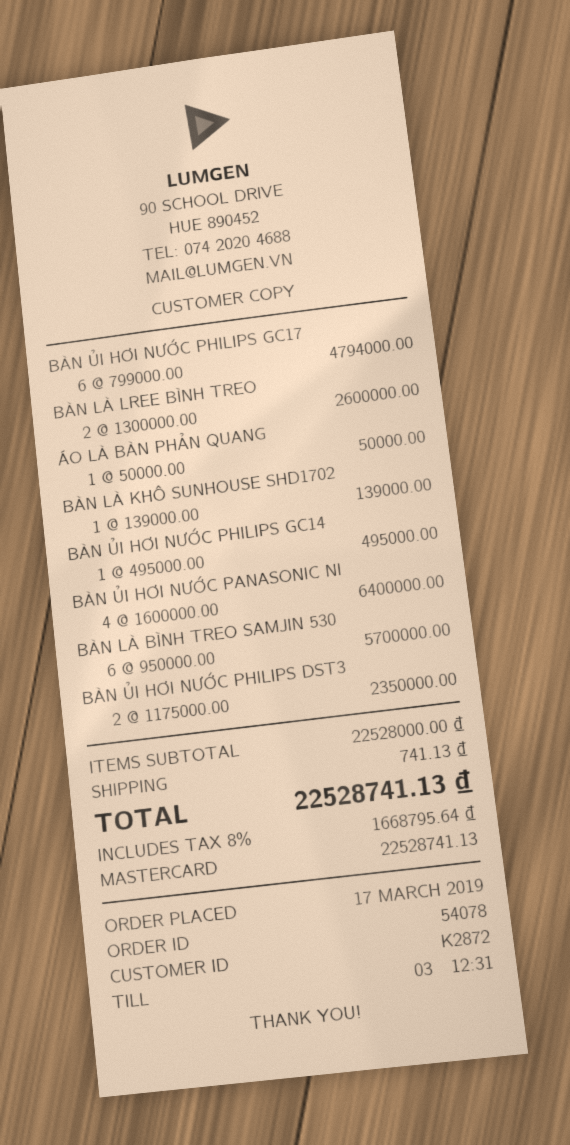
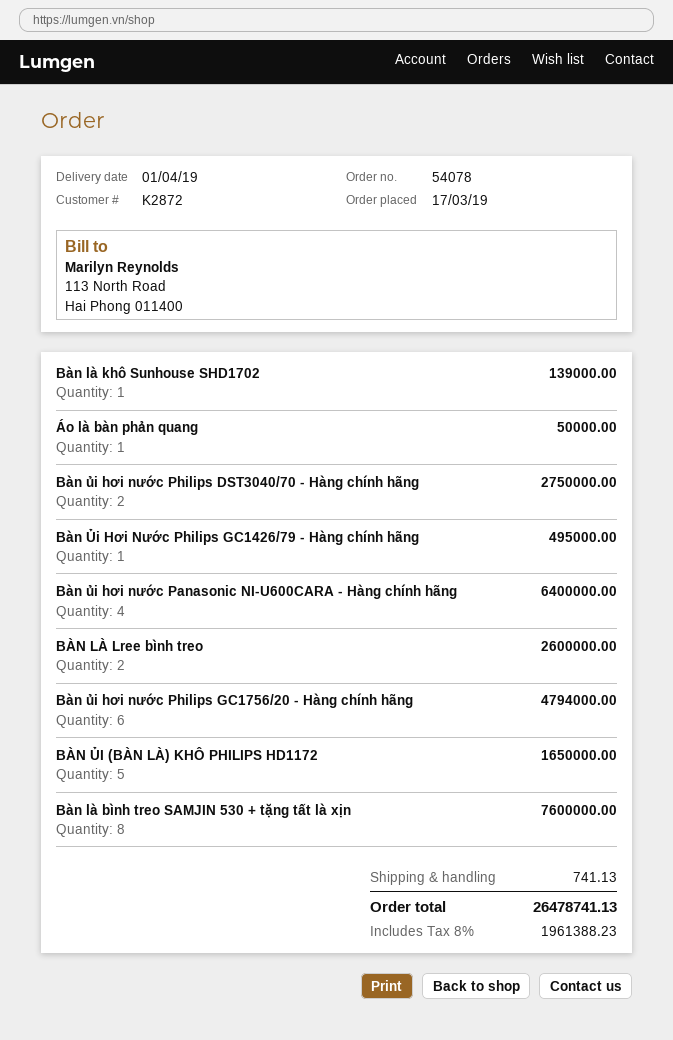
BÀN LÀ BÌNH TREO SAMJIN 530: 6 for 5700000.00 -> 8 for 7600000.00
BÀN ỦI HƠI NƯỚC PHILIPS DST3: 2 for 2350000.00 -> 2 for 2750000.00
BÀN ỦI (BÀN LÀ) KHÔ PHILIPS HD1172: none -> 5 for 1650000.00
tax: 8% = 1668795.64 -> 8% = 1961388.23
total: 22528741.13 -> 26478741.13

